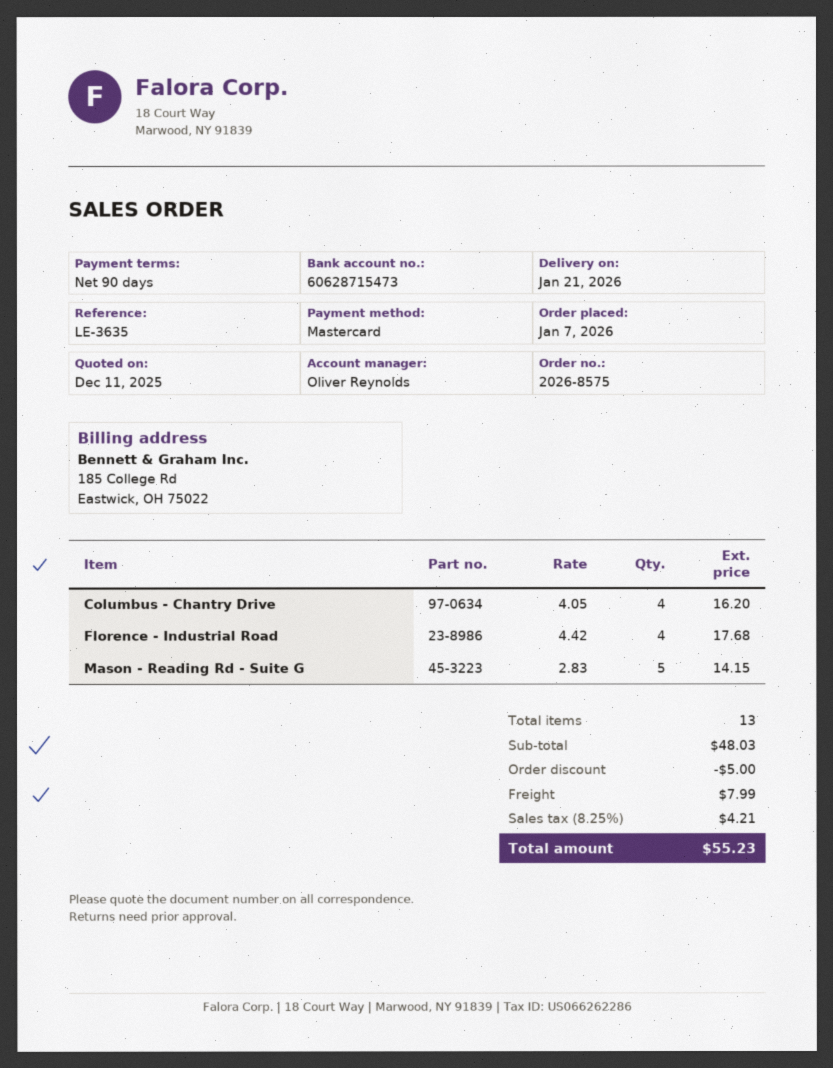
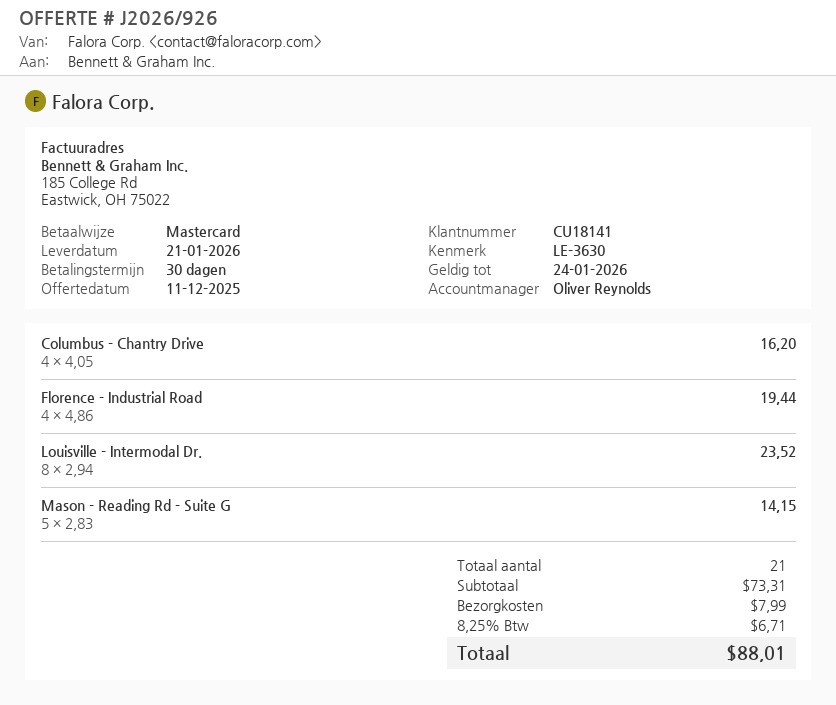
payment terms: 90 days -> 30 days
reference: LE-3635 -> LE-3630
Florence - Industrial Road: 4 x 4.42 = 17.68 -> 4 x 4.86 = 19.44
Louisville - Intermodal Dr.: none -> 8 x 2.94 = 23.52
total quantity: 13 -> 21
subtotal: 48.03 -> 73.31
discount: 5.00 -> none
tax: 8.25% = 4.21 -> 8.25% = 6.71
total: 55.23 -> 88.01

